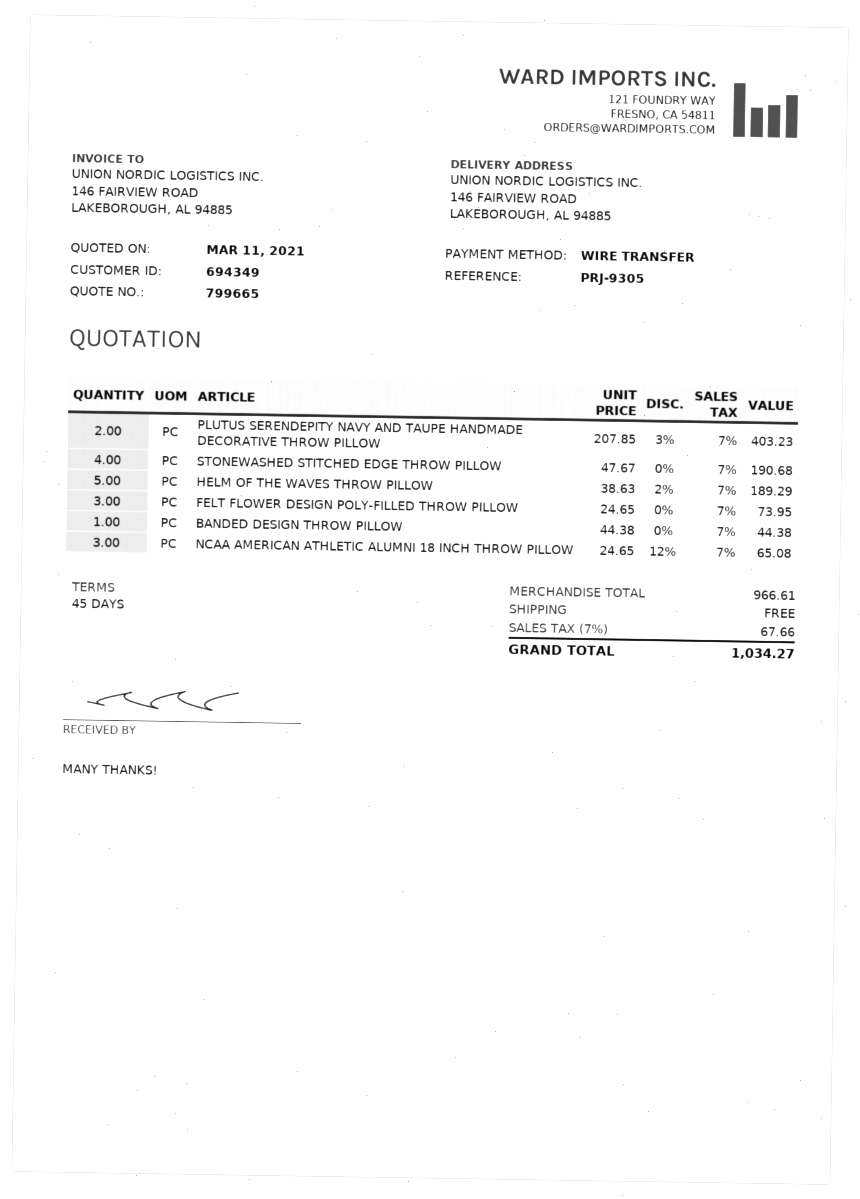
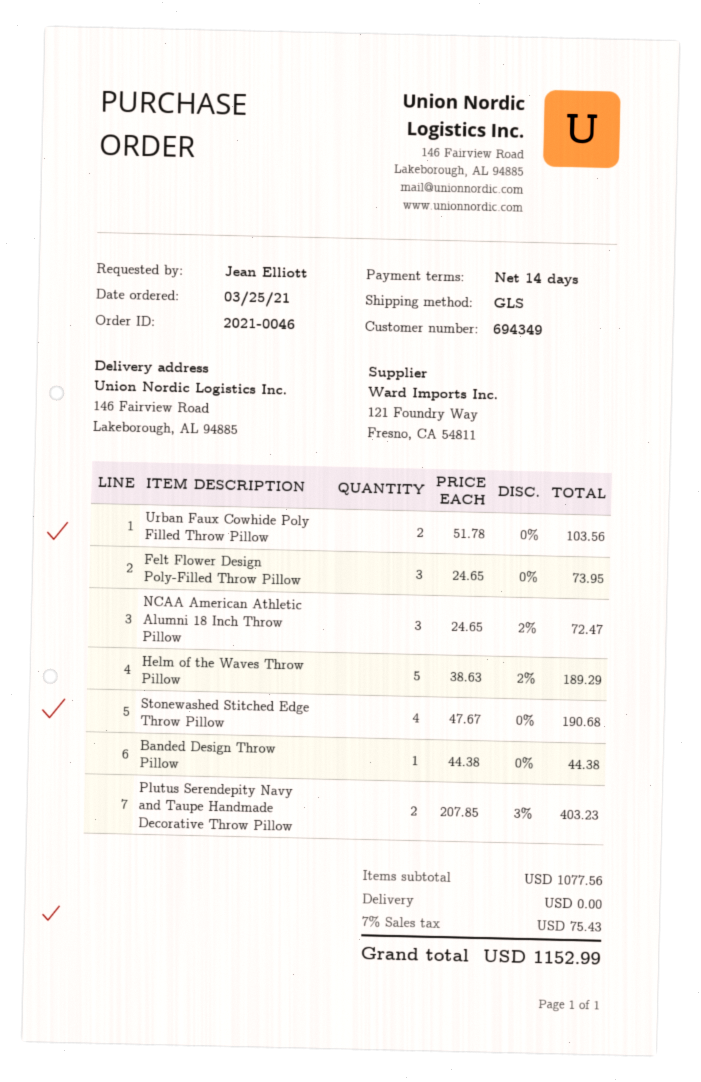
payment terms: 45 days -> 14 days
NCAA AMERICAN ATHLETIC ALUMNI 18 INCH THROW PILLOW: 3 x 24.65 - 12% = 65.08 -> 3 x 24.65 - 2% = 72.47
Urban Faux Cowhide Poly Filled Throw Pillow: none -> 2 x 51.78 = 103.56
subtotal: 966.61 -> 1077.56
tax: 7% = 67.66 -> 7% = 75.43
total: 1034.27 -> 1152.99

